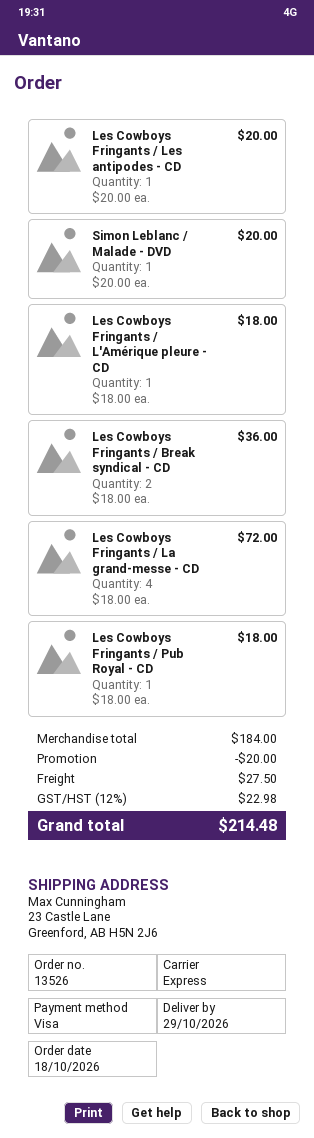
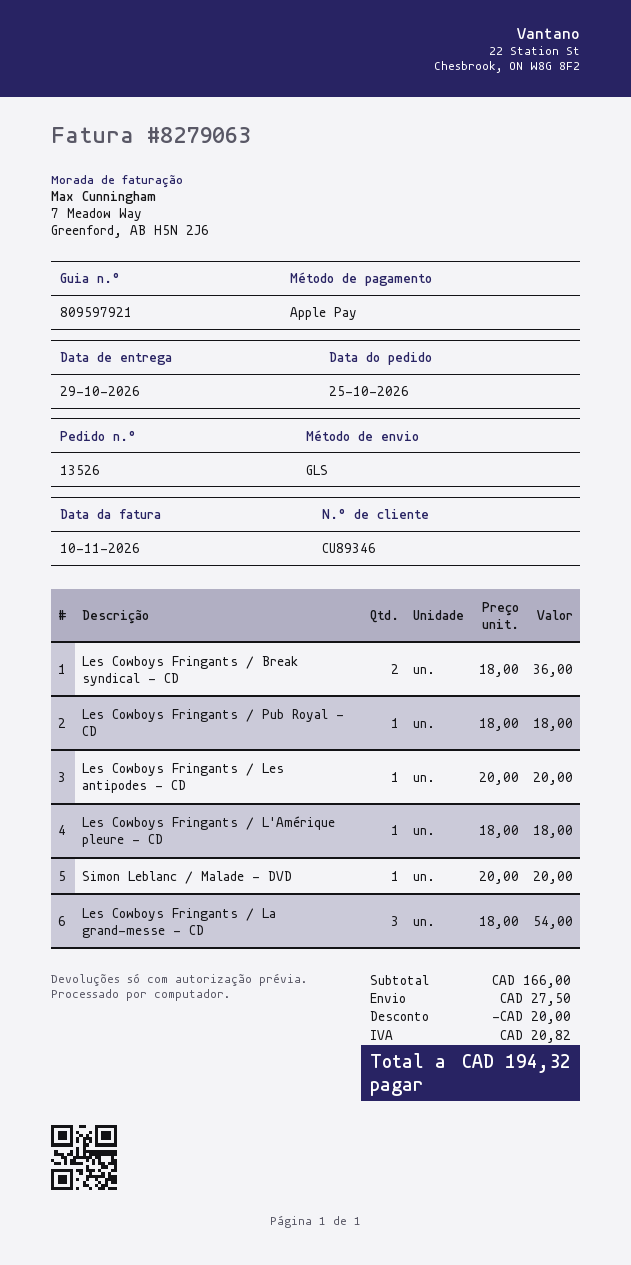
order date: 2026-10-18 -> 2026-10-25
payment method: Visa -> Apple Pay
shipping method: express -> GLS
Les Cowboys Fringants / La grand-messe - CD: 4 x 18.00 = 72.00 -> 3 x 18.00 = 54.00
subtotal: 184.00 -> 166.00
tax: 22.98 -> 20.82
total: 214.48 -> 194.32

